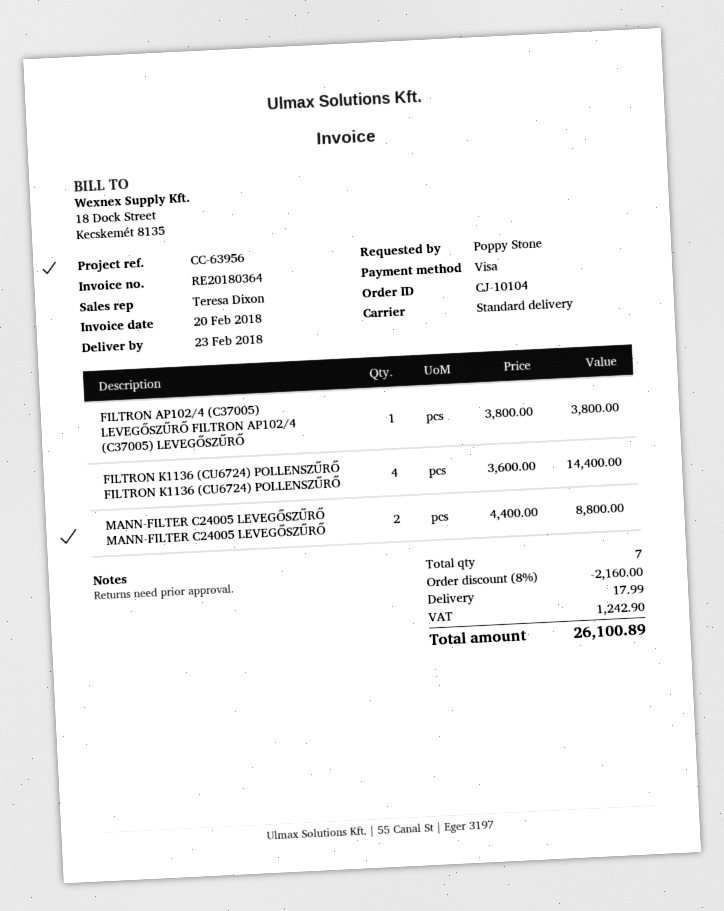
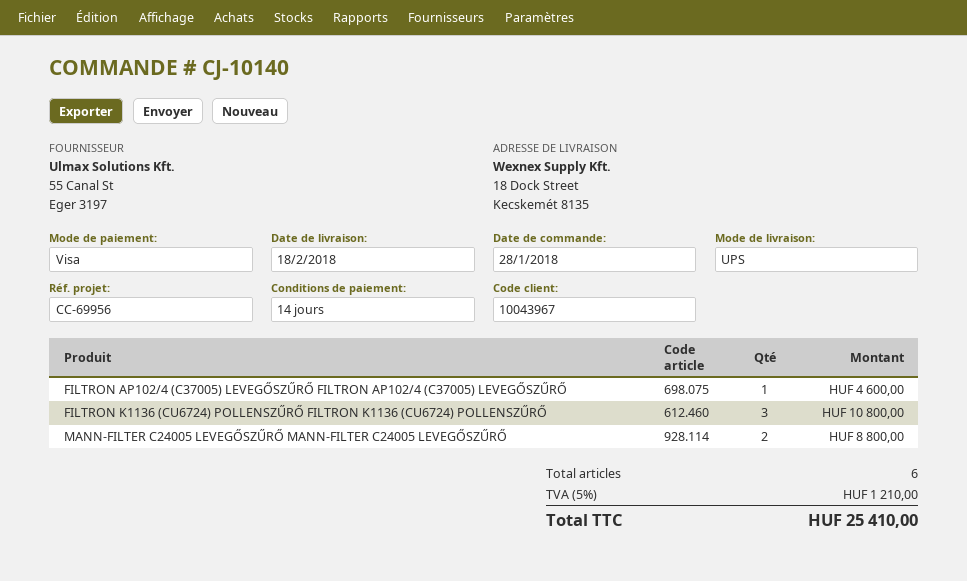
order number: CJ-10104 -> CJ-10140
delivery date: 2018-02-23 -> 2018-02-18
reference: CC-63956 -> CC-69956
shipping method: standard -> UPS
FILTRON AP102/4 (C37005) LEVEGŐSZŰRŐ FILTRON AP102/4 (C37005) LEVEGŐSZŰRŐ: 1 for 3800.00 -> 1 for 4600.00
FILTRON K1136 (CU6724) POLLENSZŰRŐ FILTRON K1136 (CU6724) POLLENSZŰRŐ: 4 for 14400.00 -> 3 for 10800.00
total quantity: 7 -> 6
discount: 8% = 2160.00 -> none
shipping: 17.99 -> none
tax: 1242.90 -> 1210.00
total: 26100.89 -> 25410.00

